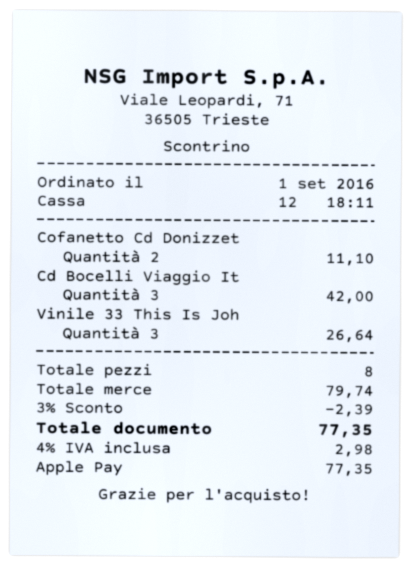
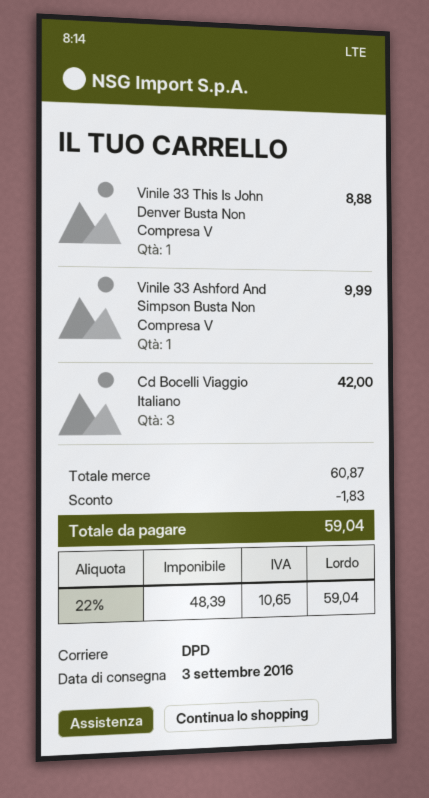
Cofanetto Cd Donizzet: 2 for 11.10 -> none
Vinile 33 This Is Joh: 3 for 26.64 -> 1 for 8.88
Vinile 33 Ashford And Simpson Busta Non Compresa V: none -> 1 for 9.99
subtotal: 79.74 -> 60.87
discount: 2.39 -> 1.83
tax: 4% = 2.98 -> 22% = 10.65
total: 77.35 -> 59.04

